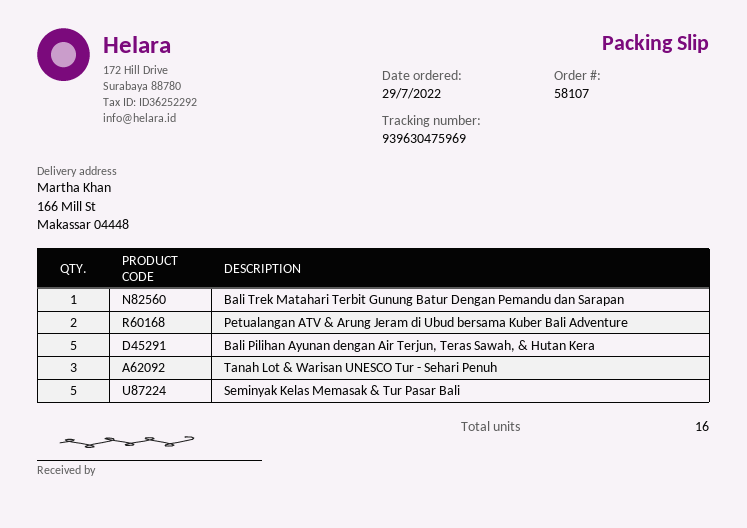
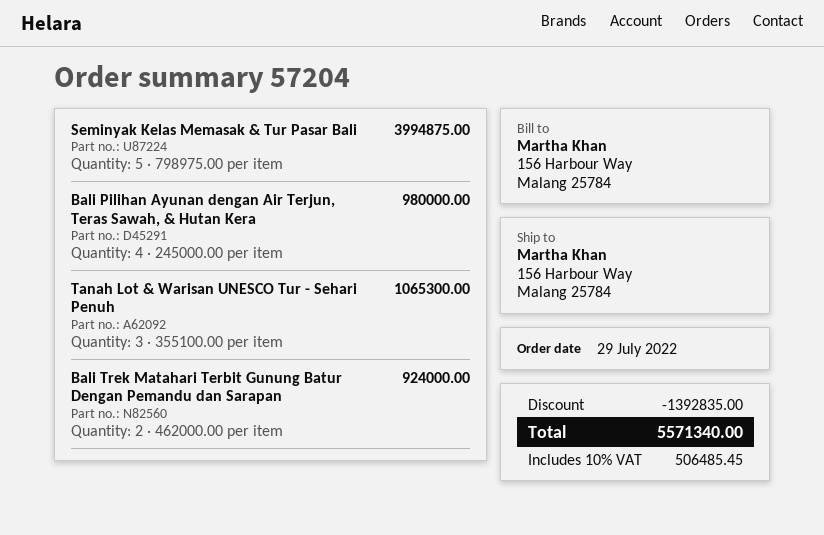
order number: 58107 -> 57204
ship to: 166 Mill St, Makassar 04448 -> 156 Harbour Way, Malang 25784
Bali Trek Matahari Terbit Gunung Batur Dengan Pemandu dan Sarapan: 1 -> 2
Petualangan ATV & Arung Jeram di Ubud bersama Kuber Bali Adventure: 2 -> none
Bali Pilihan Ayunan dengan Air Terjun, Teras Sawah, & Hutan Kera: 5 -> 4

